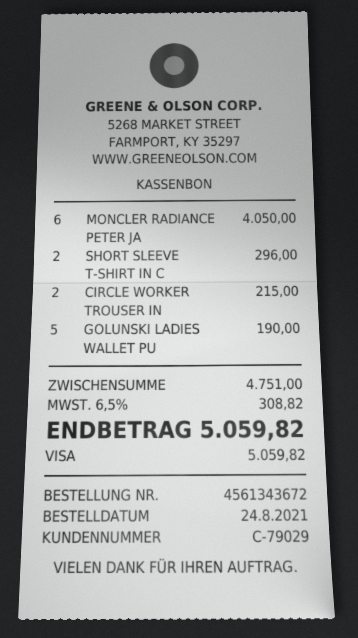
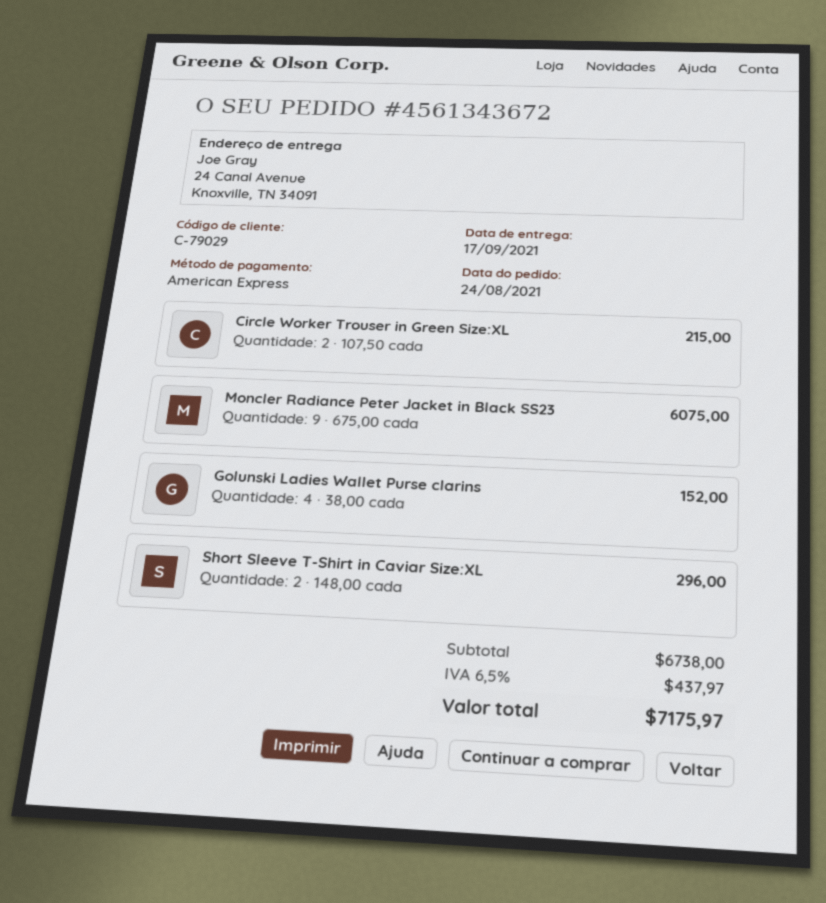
payment method: Visa -> American Express
MONCLER RADIANCE PETER JA: 6 for 4050.00 -> 9 for 6075.00
GOLUNSKI LADIES WALLET PU: 5 for 190.00 -> 4 for 152.00
subtotal: 4751.00 -> 6738.00
tax: 6.5% = 308.82 -> 6.5% = 437.97
total: 5059.82 -> 7175.97

